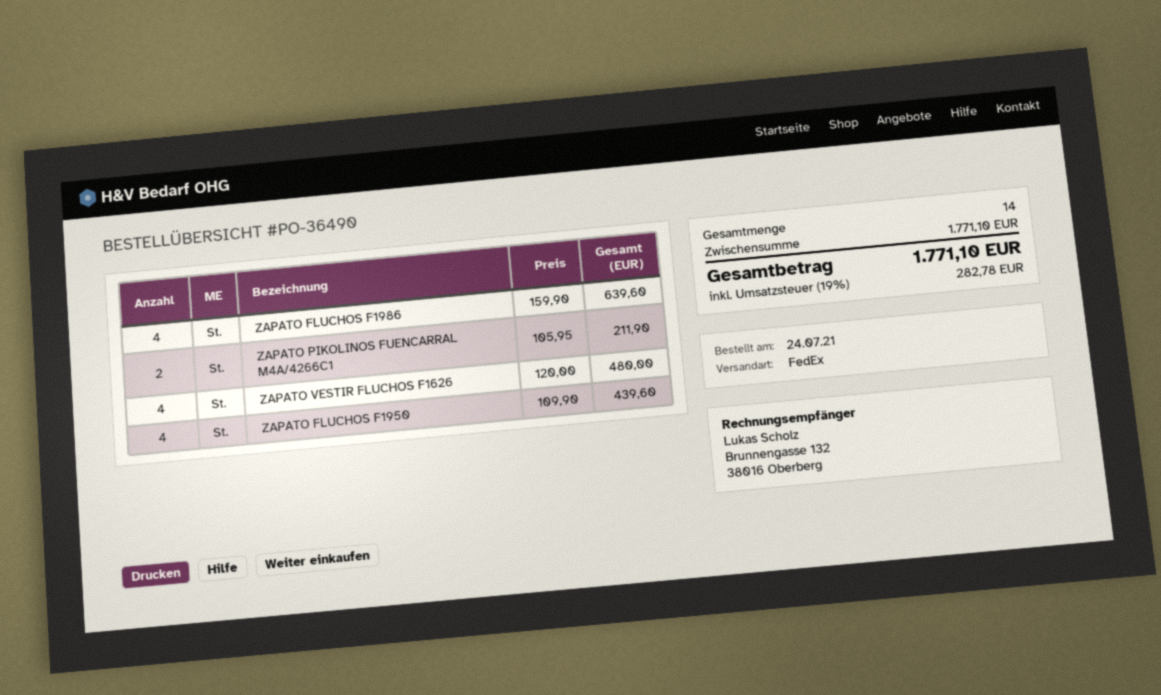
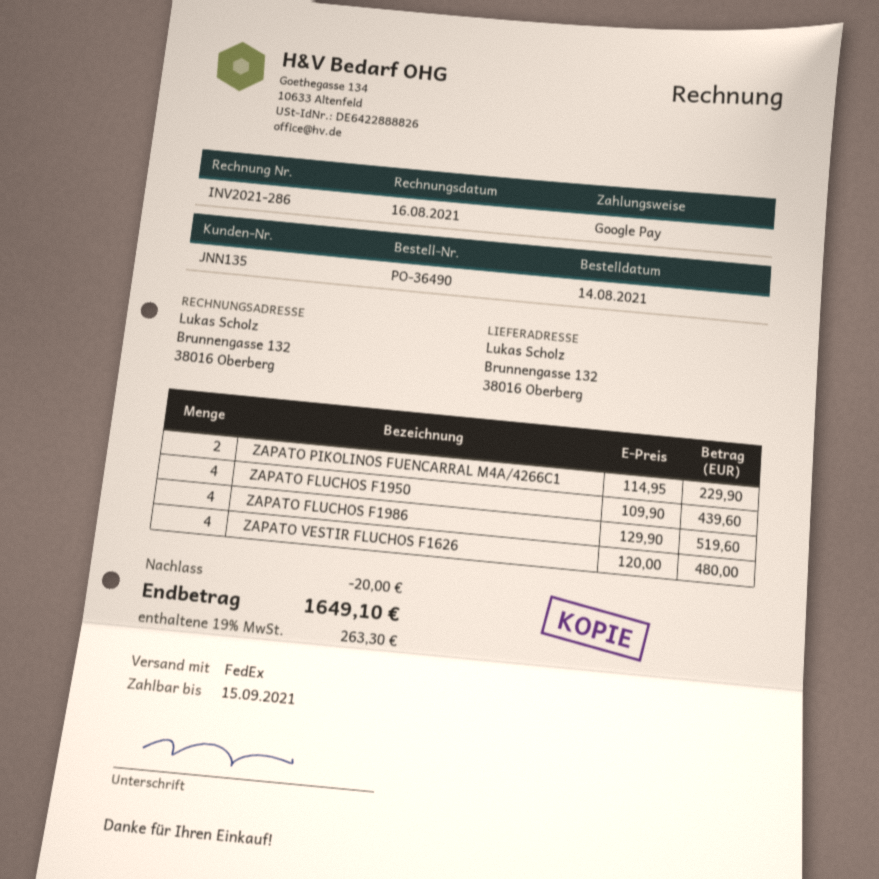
order date: 2021-07-24 -> 2021-08-14
ZAPATO FLUCHOS F1986: 4 x 159.90 = 639.60 -> 4 x 129.90 = 519.60
ZAPATO PIKOLINOS FUENCARRAL M4A/4266C1: 2 x 105.95 = 211.90 -> 2 x 114.95 = 229.90
discount: none -> 20.00
tax: 19% = 282.78 -> 19% = 263.30
total: 1771.10 -> 1649.10

